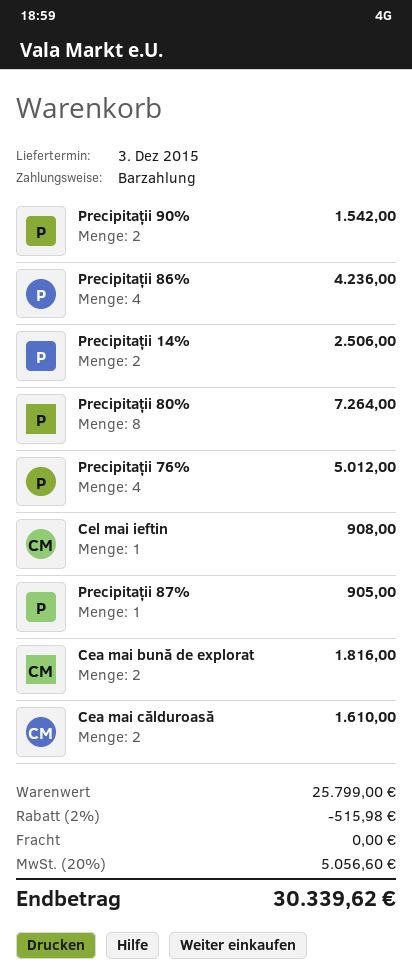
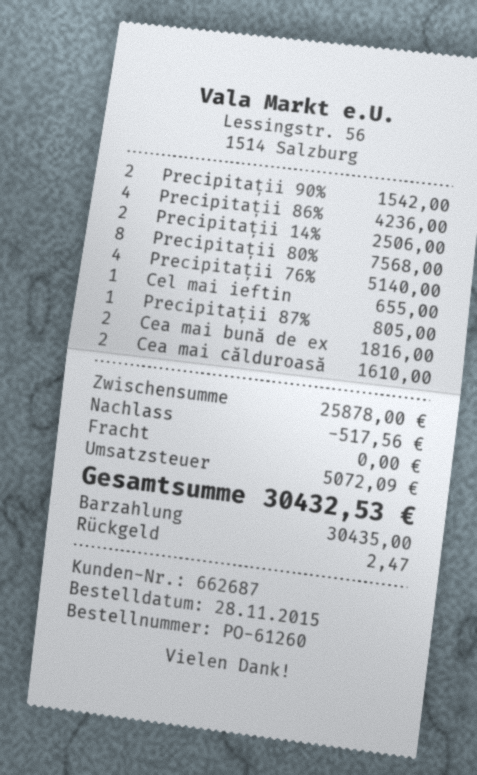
Precipitații 80%: 8 for 7264.00 -> 8 for 7568.00
Precipitații 76%: 4 for 5012.00 -> 4 for 5140.00
Cel mai ieftin: 1 for 908.00 -> 1 for 655.00
Precipitații 87%: 1 for 905.00 -> 1 for 805.00
subtotal: 25799.00 -> 25878.00
discount: 515.98 -> 517.56
tax: 5056.60 -> 5072.09
total: 30339.62 -> 30432.53

